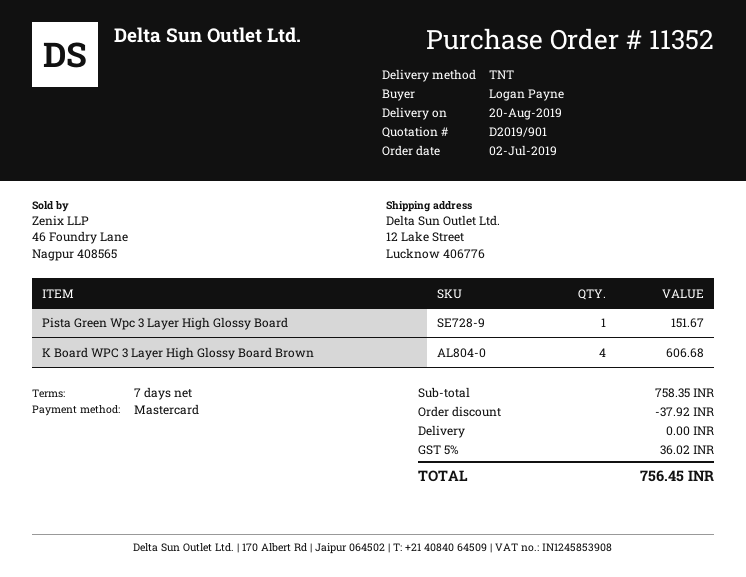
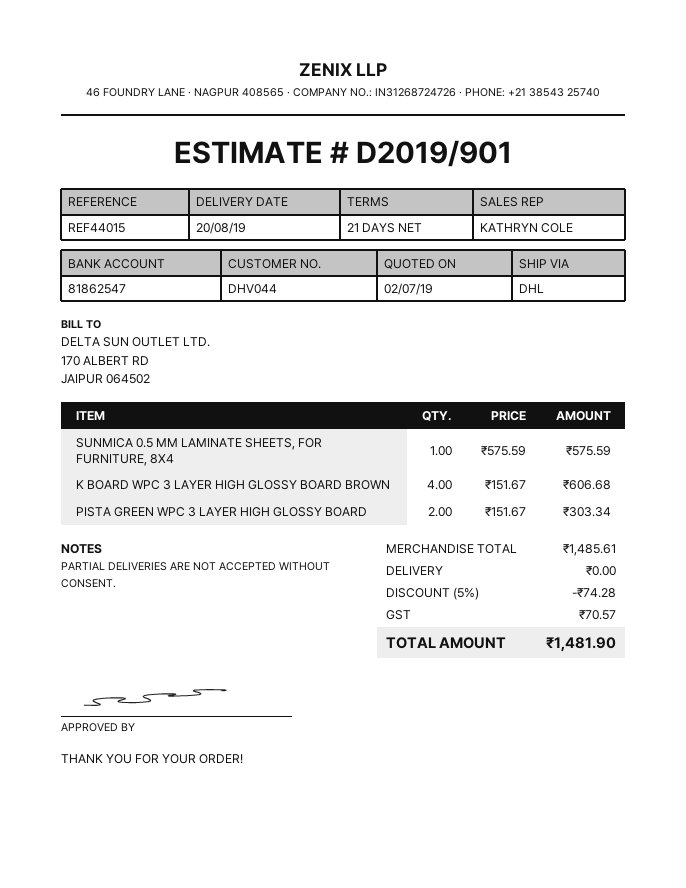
payment terms: 7 days -> 21 days
shipping method: TNT -> DHL
Pista Green Wpc 3 Layer High Glossy Board: 1 for 151.67 -> 2 for 303.34
SUNMICA 0.5 MM LAMINATE SHEETS, FOR FURNITURE, 8X4: none -> 1 for 575.59
subtotal: 758.35 -> 1485.61
discount: 37.92 -> 74.28
tax: 36.02 -> 70.57
total: 756.45 -> 1481.90

